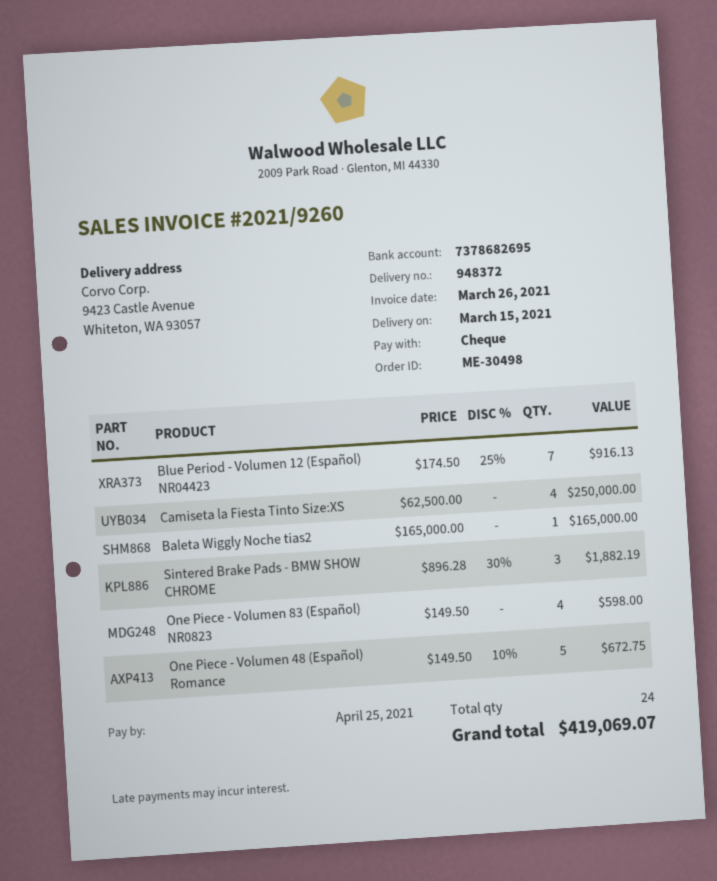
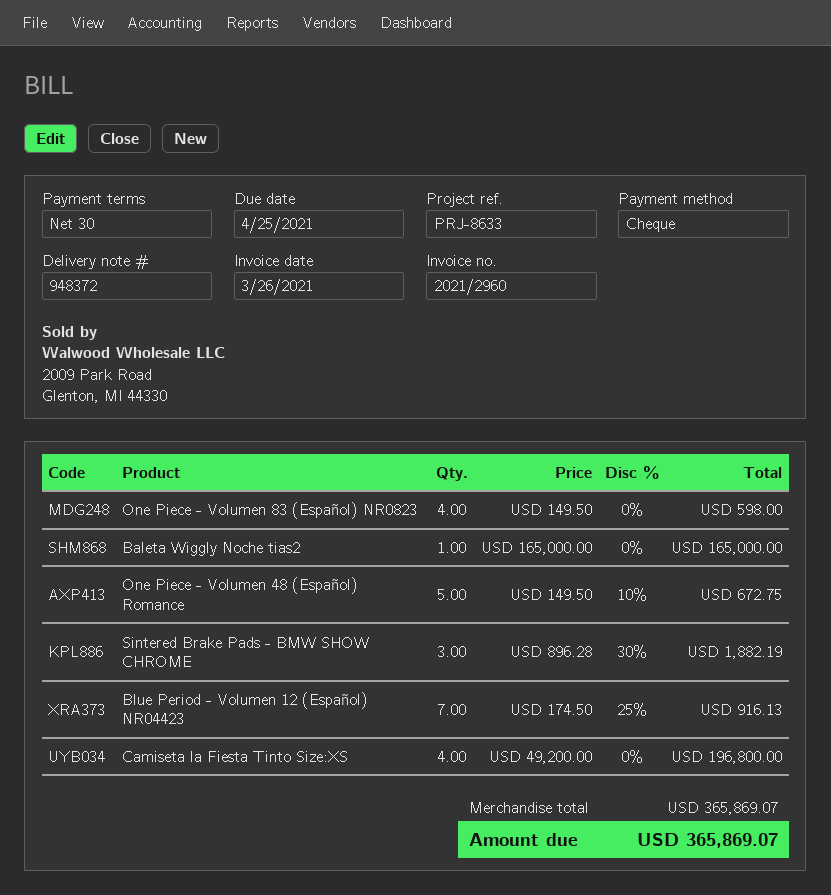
invoice number: 2021/9260 -> 2021/2960
Camiseta la Fiesta Tinto Size:XS: 4 x 62500.00 = 250000.00 -> 4 x 49200.00 = 196800.00
total: 419069.07 -> 365869.07

